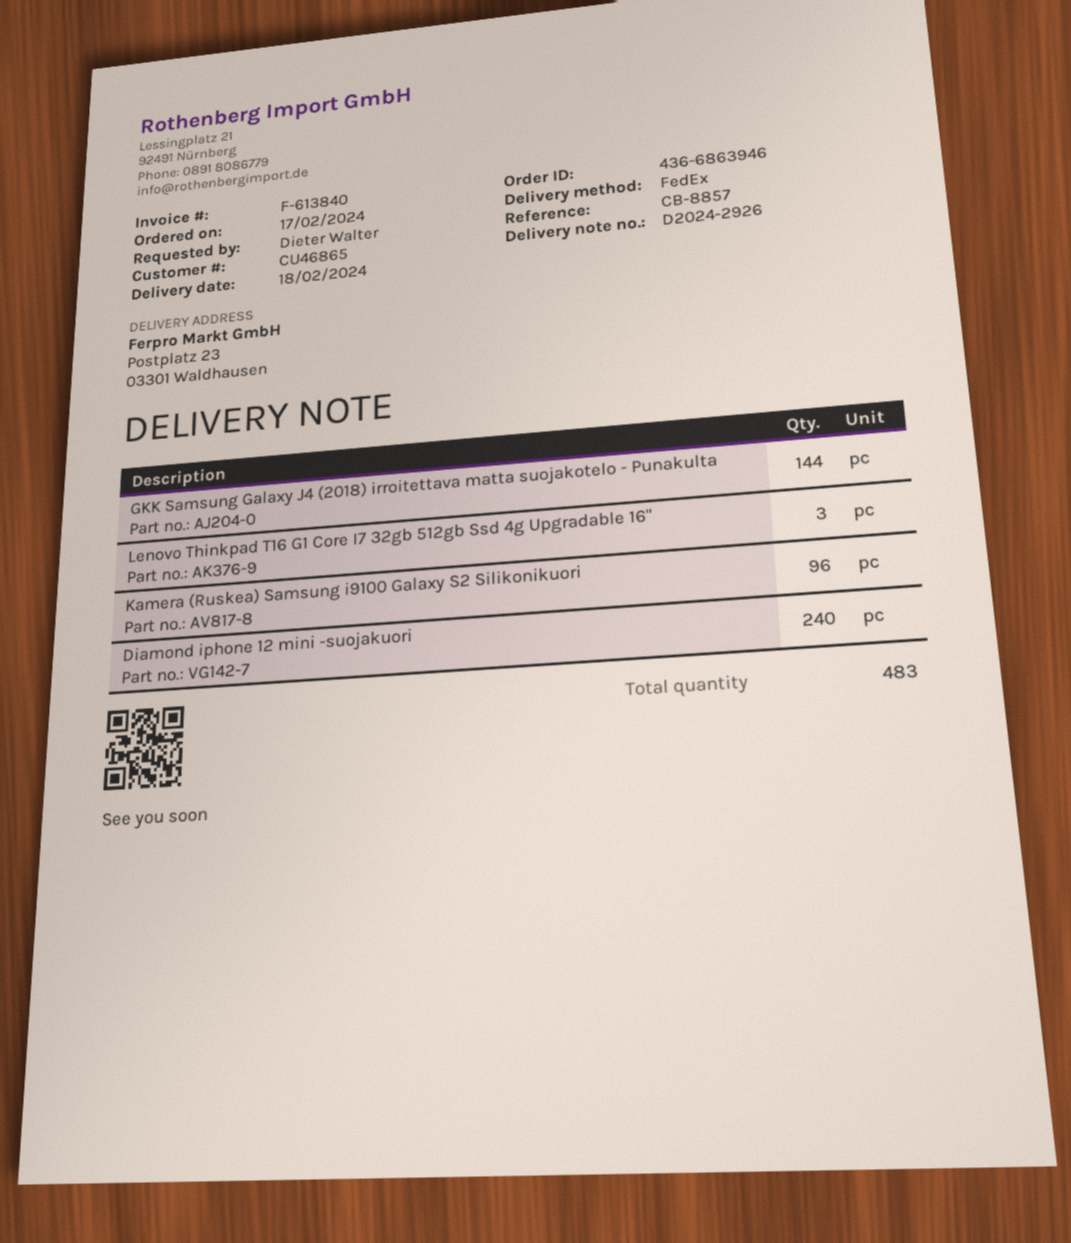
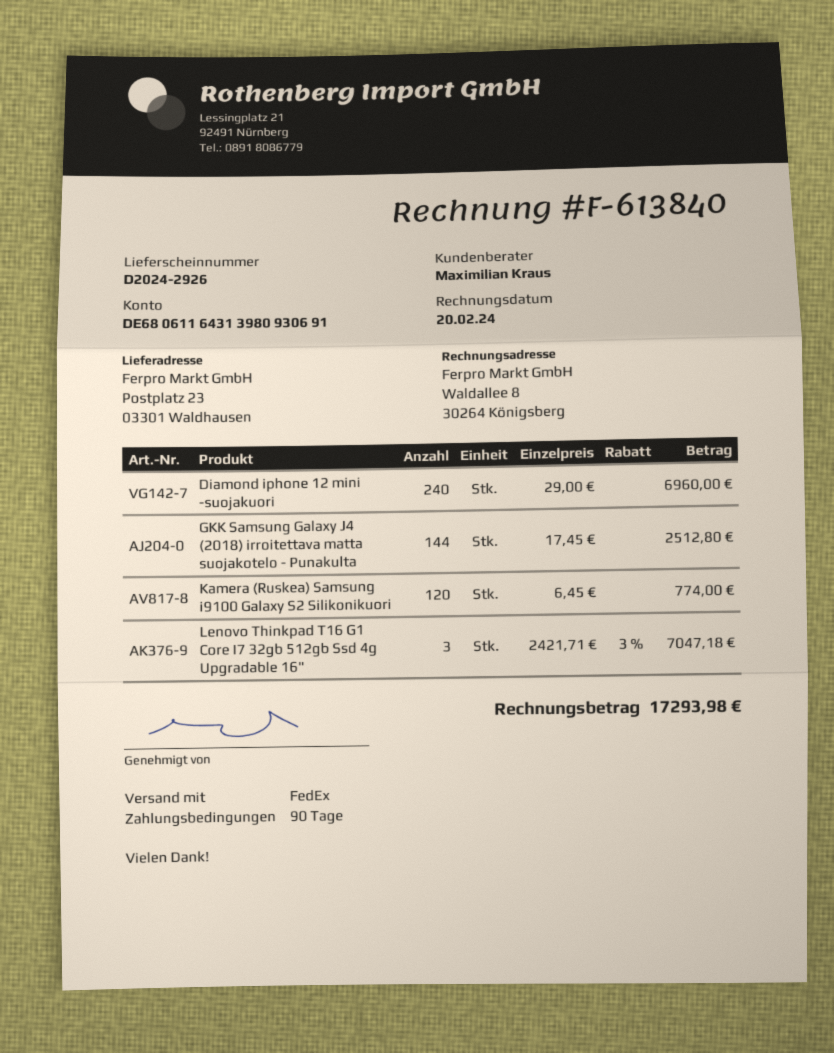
Kamera (Ruskea) Samsung i9100 Galaxy S2 Silikonikuori: 96 -> 120

